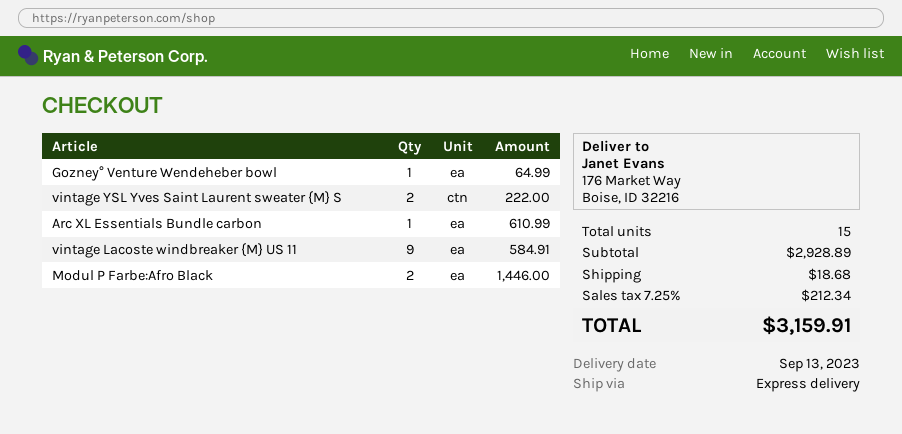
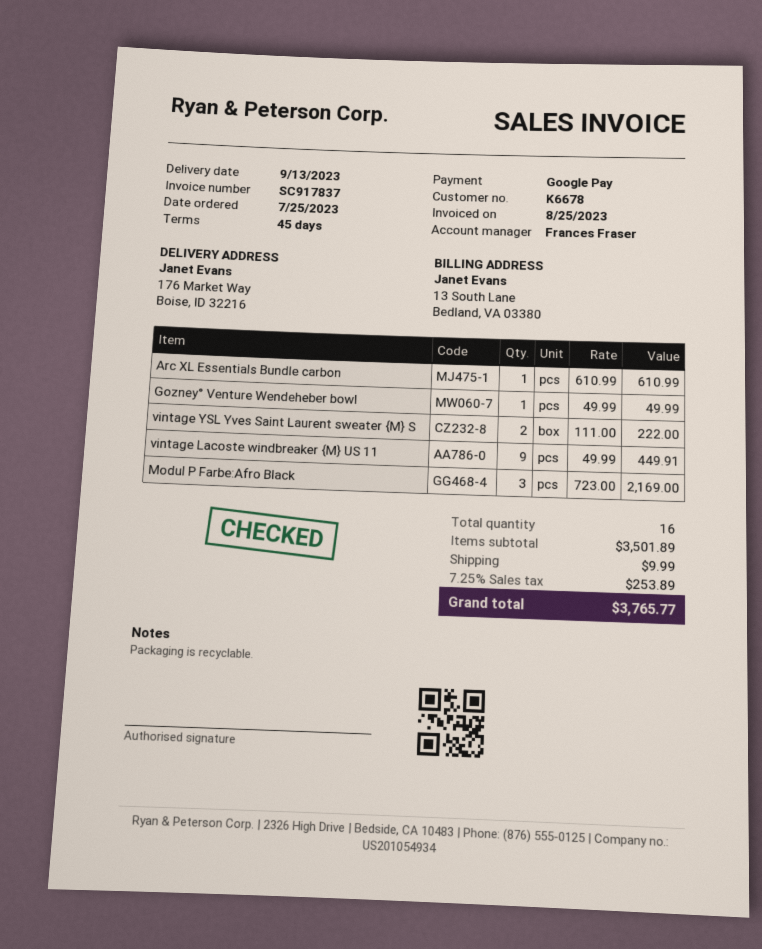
Gozney° Venture Wendeheber bowl: 1 for 64.99 -> 1 for 49.99
vintage Lacoste windbreaker {M} US 11: 9 for 584.91 -> 9 for 449.91
Modul P Farbe:Afro Black: 2 for 1446.00 -> 3 for 2169.00
total quantity: 15 -> 16
subtotal: 2928.89 -> 3501.89
shipping: 18.68 -> 9.99
tax: 7.25% = 212.34 -> 7.25% = 253.89
total: 3159.91 -> 3765.77

